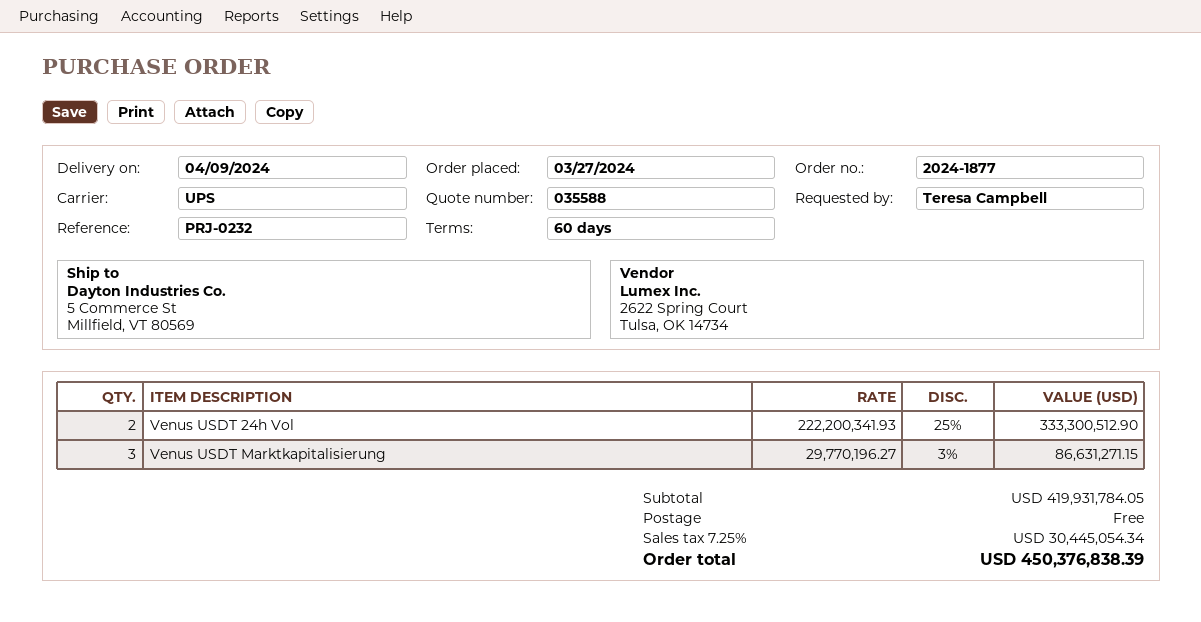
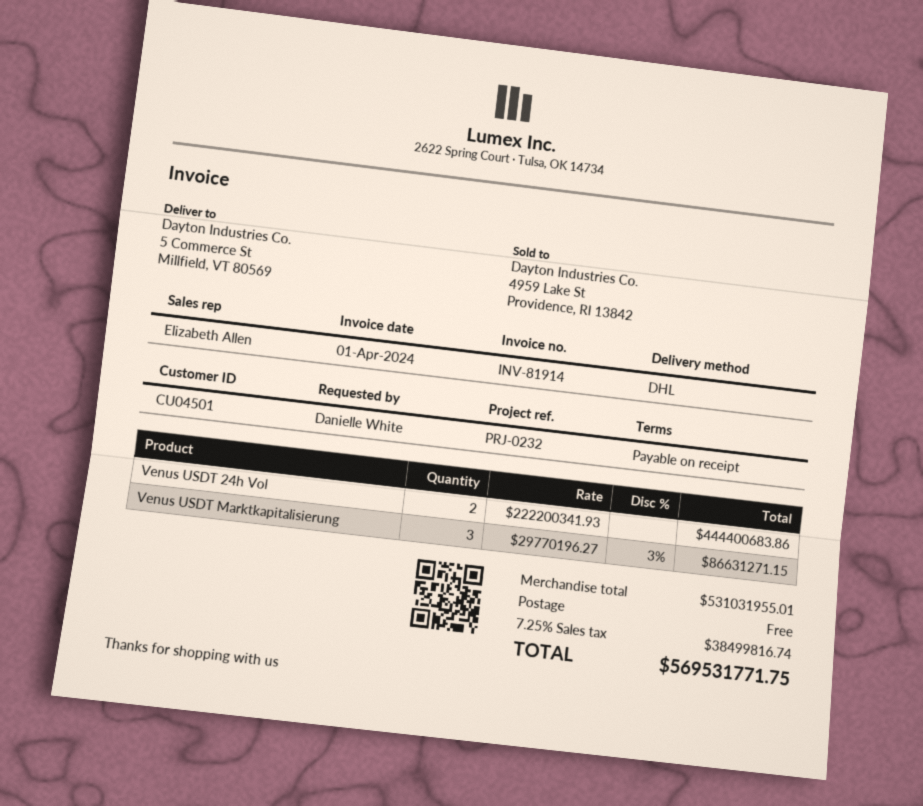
payment terms: 60 days -> on receipt
ordered by: Teresa Campbell -> Danielle White
shipping method: UPS -> DHL
Venus USDT 24h Vol: 2 x 222200341.93 - 25% = 333300512.90 -> 2 x 222200341.93 = 444400683.86
subtotal: 419931784.05 -> 531031955.01
tax: 7.25% = 30445054.34 -> 7.25% = 38499816.74
total: 450376838.39 -> 569531771.75

